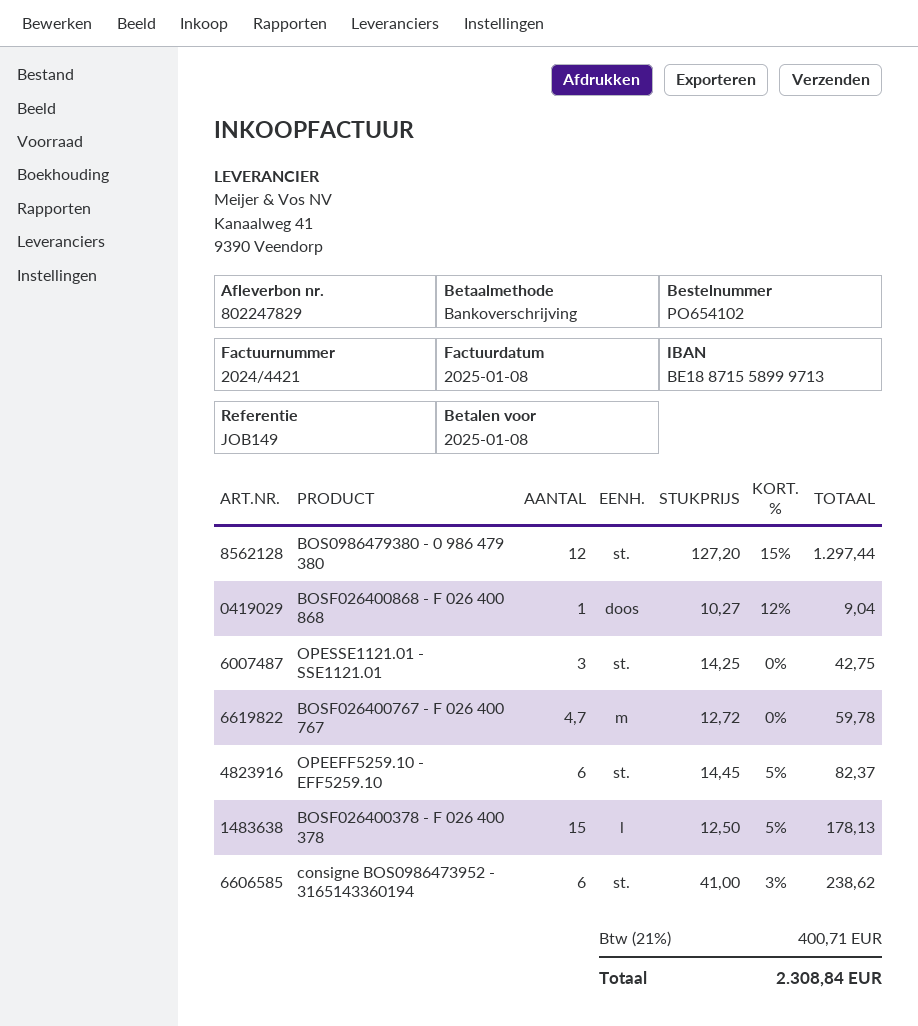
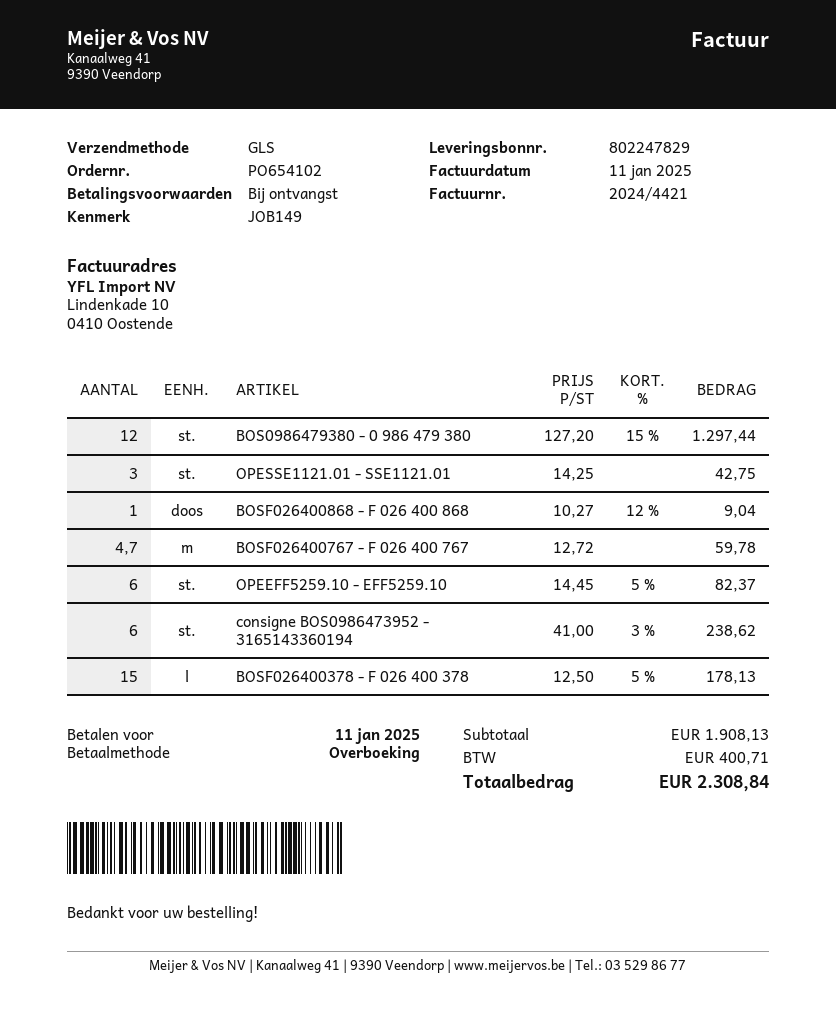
invoice date: 2025-01-08 -> 2025-01-11
due date: 2025-01-08 -> 2025-01-11

